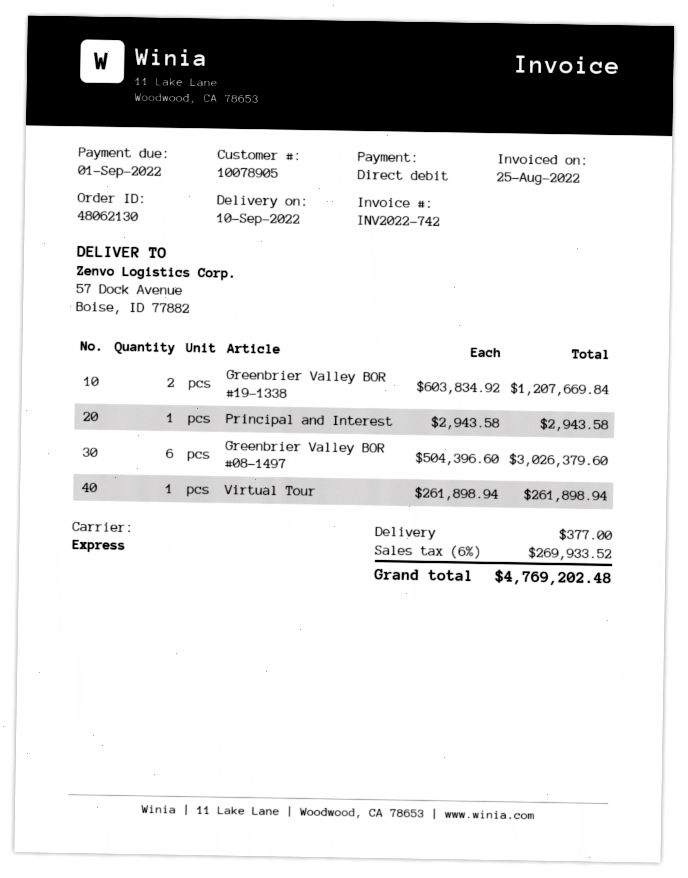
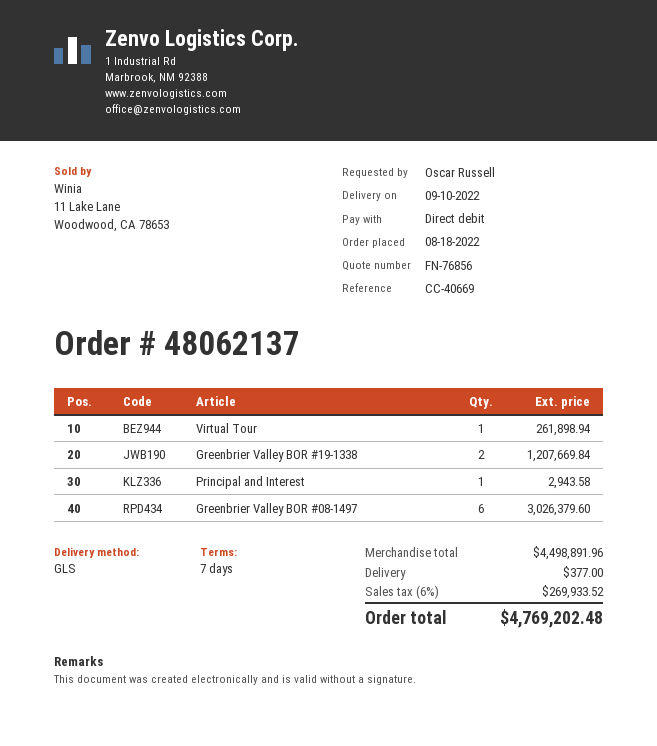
order number: 48062130 -> 48062137
shipping method: express -> GLS

